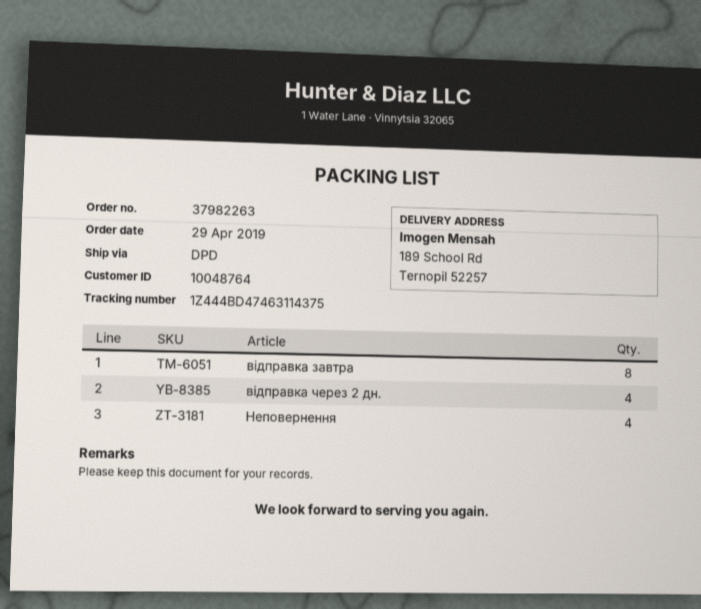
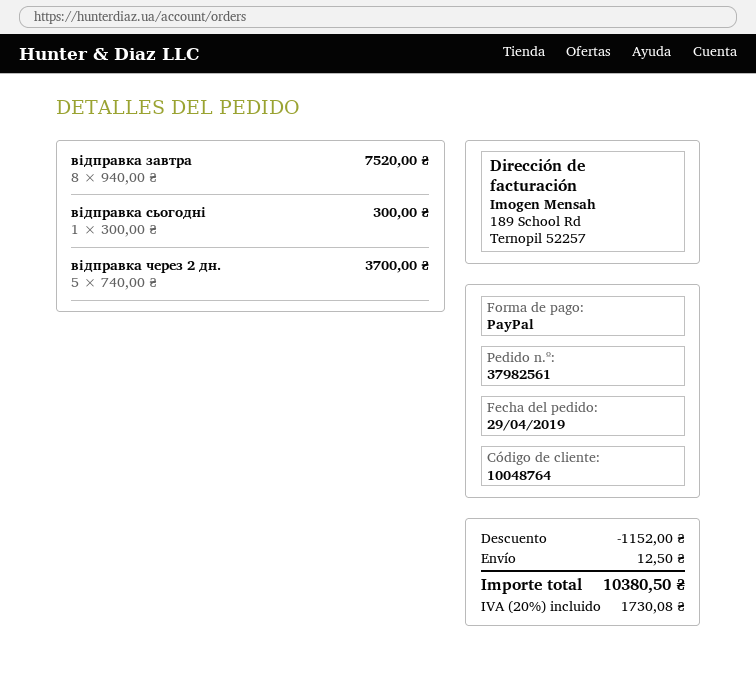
order number: 37982263 -> 37982561
відправка через 2 дн.: 4 -> 5
Неповернення: 4 -> none
відправка сьогодні: none -> 1

